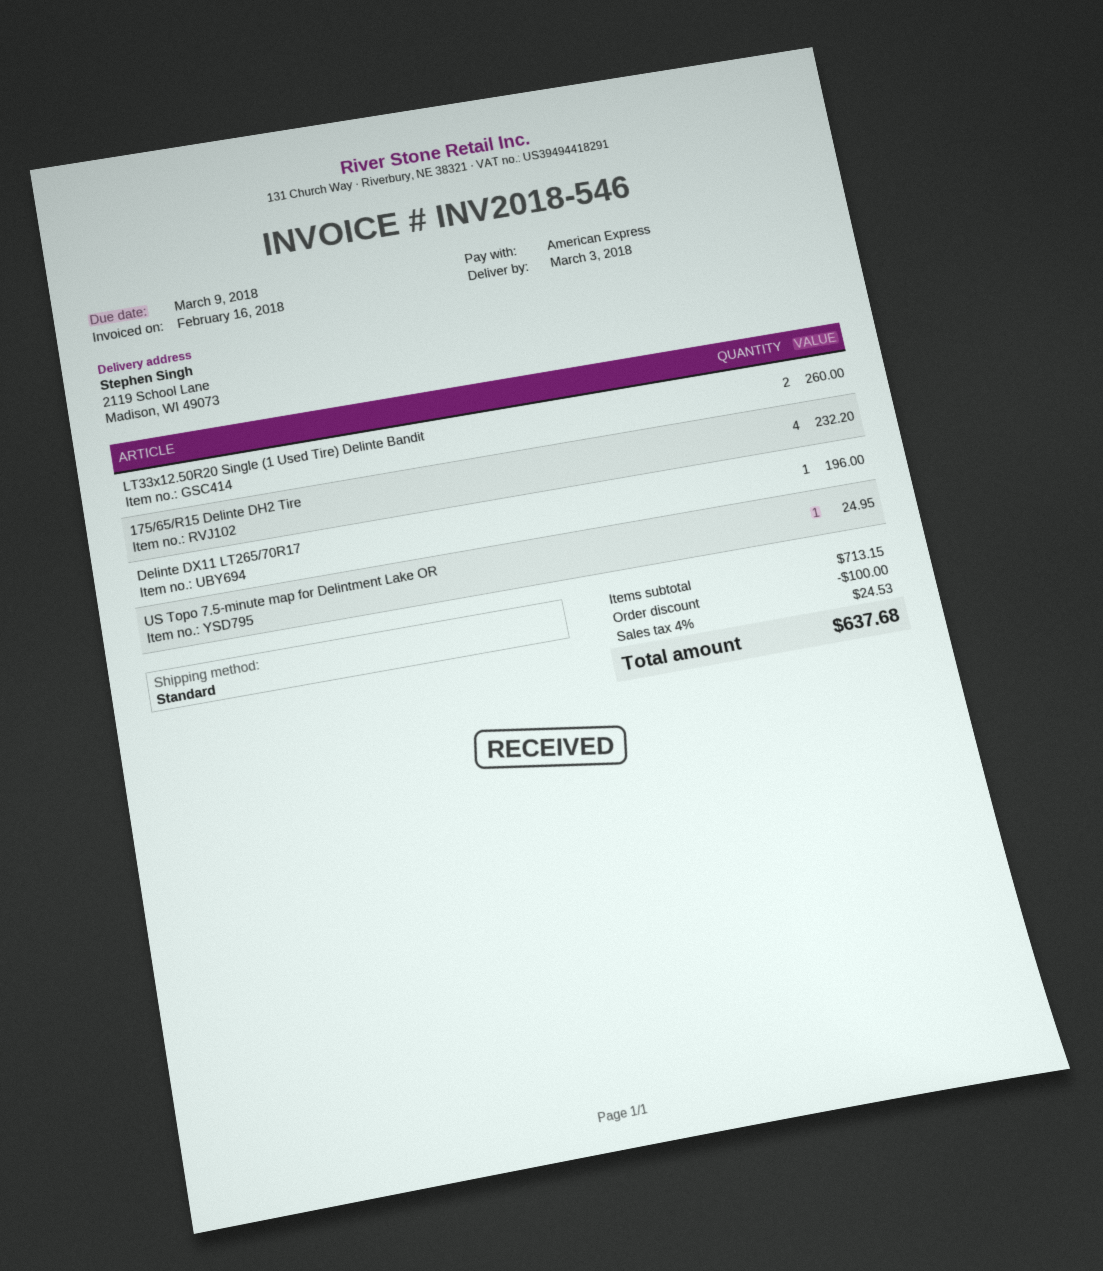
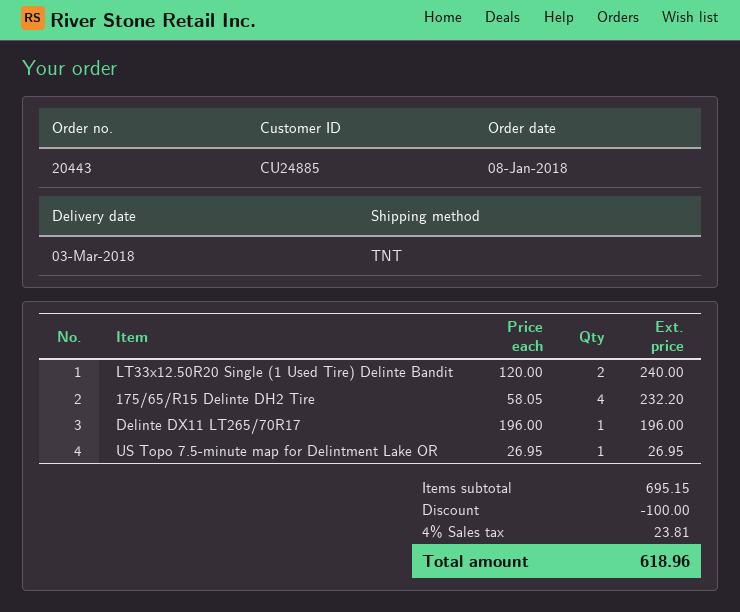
shipping method: standard -> TNT
LT33x12.50R20 Single (1 Used Tire) Delinte Bandit: 2 for 260.00 -> 2 for 240.00
US Topo 7.5-minute map for Delintment Lake OR: 1 for 24.95 -> 1 for 26.95
subtotal: 713.15 -> 695.15
tax: 4% = 24.53 -> 4% = 23.81
total: 637.68 -> 618.96

